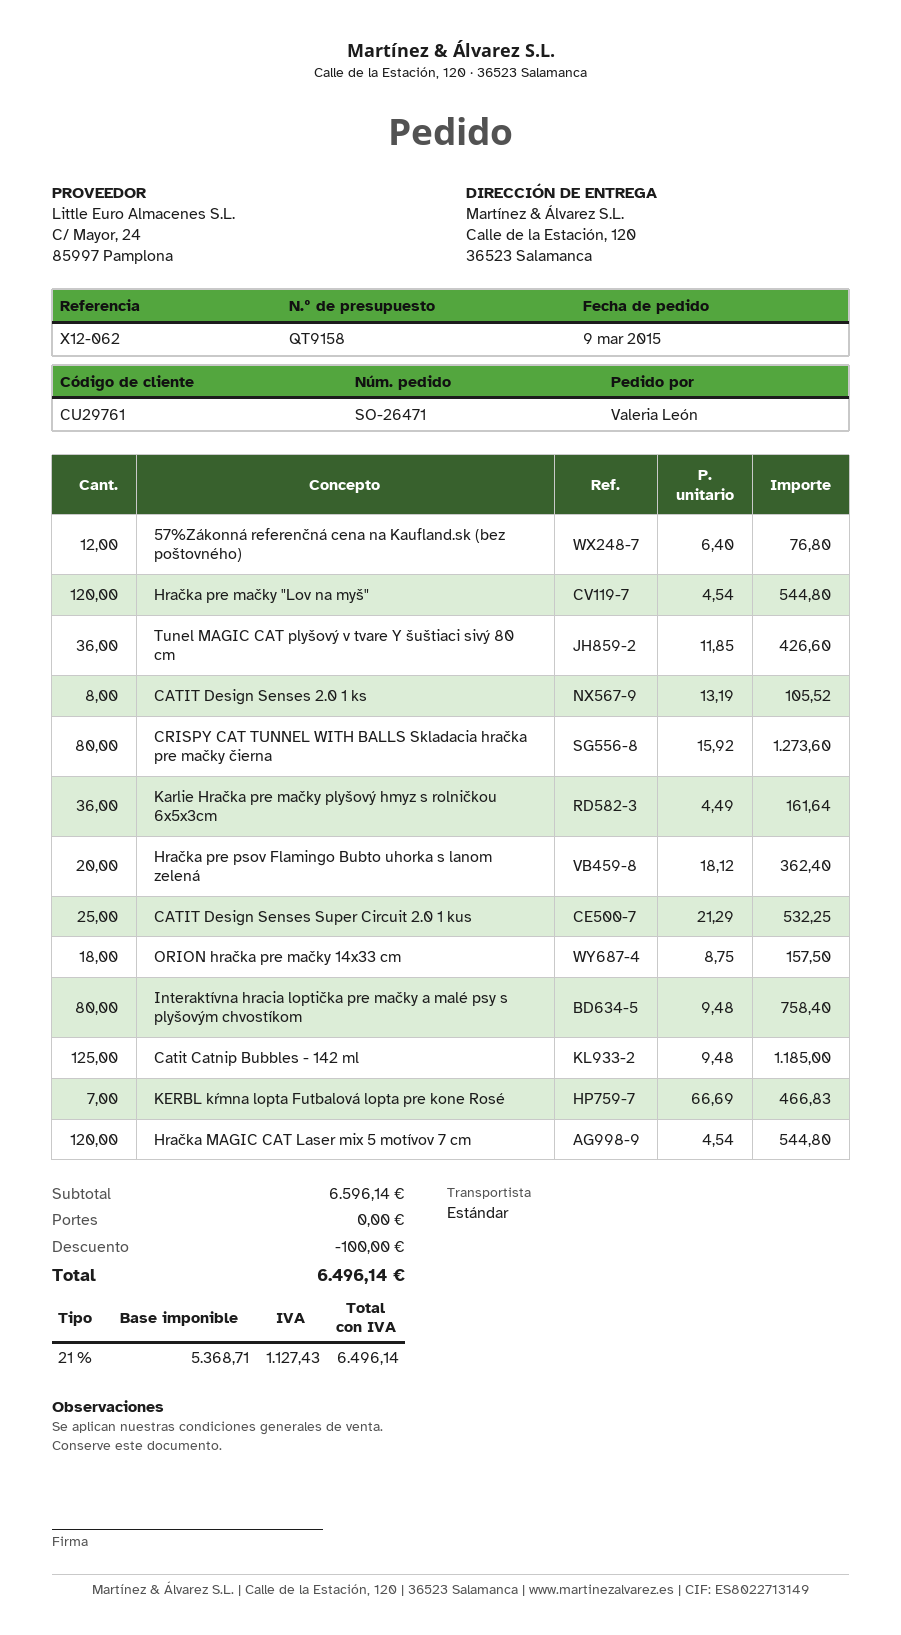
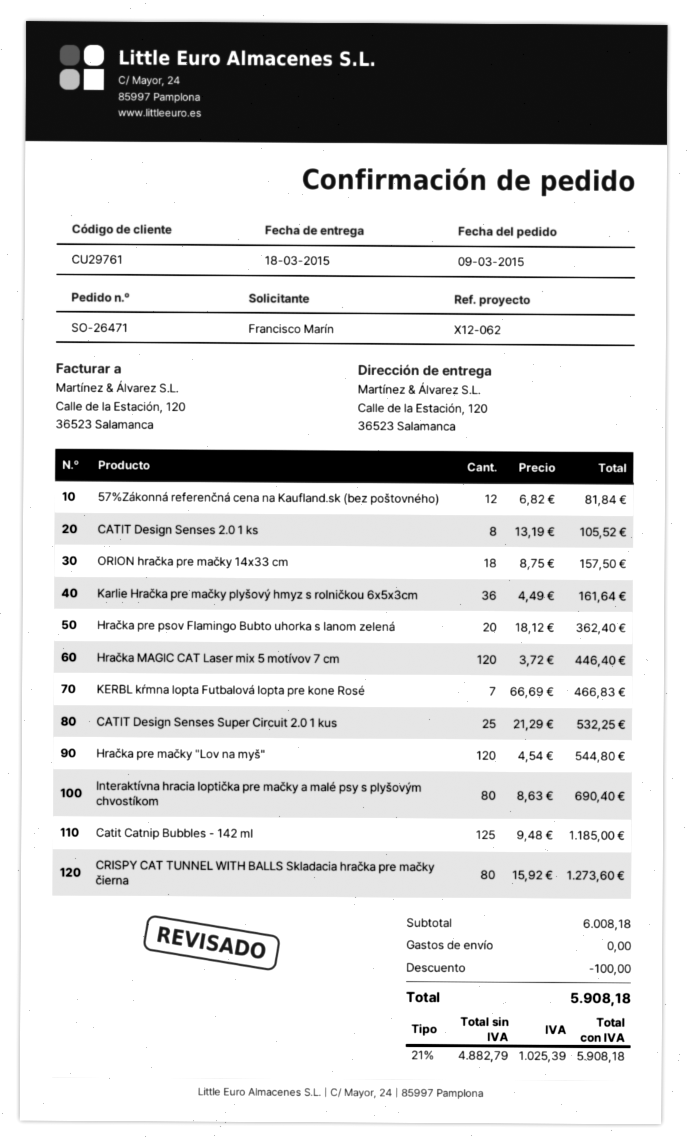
ordered by: Valeria León -> Francisco Marín
57%Zákonná referenčná cena na Kaufland.sk (bez poštovného): 12 x 6.40 = 76.80 -> 12 x 6.82 = 81.84
Tunel MAGIC CAT plyšový v tvare Y šuštiaci sivý 80 cm: 36 x 11.85 = 426.60 -> none
Interaktívna hracia loptička pre mačky a malé psy s plyšovým chvostíkom: 80 x 9.48 = 758.40 -> 80 x 8.63 = 690.40
Hračka MAGIC CAT Laser mix 5 motívov 7 cm: 120 x 4.54 = 544.80 -> 120 x 3.72 = 446.40
subtotal: 6596.14 -> 6008.18
net: 5368.71 -> 4882.79
tax: 21% = 1127.43 -> 21% = 1025.39
total: 6496.14 -> 5908.18

